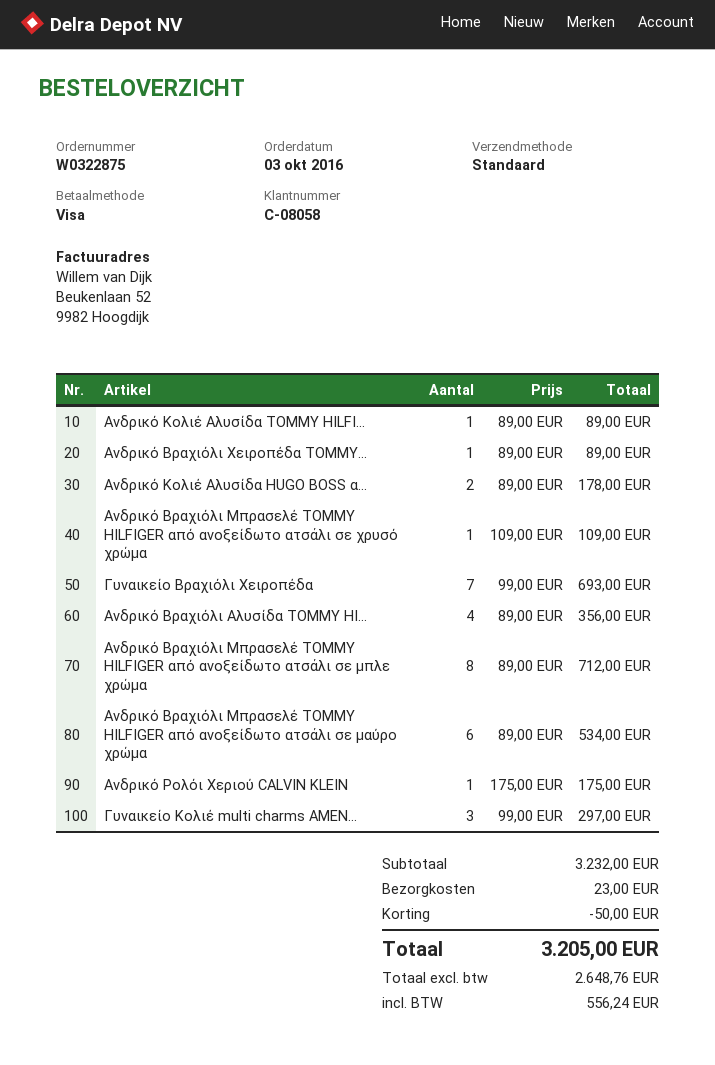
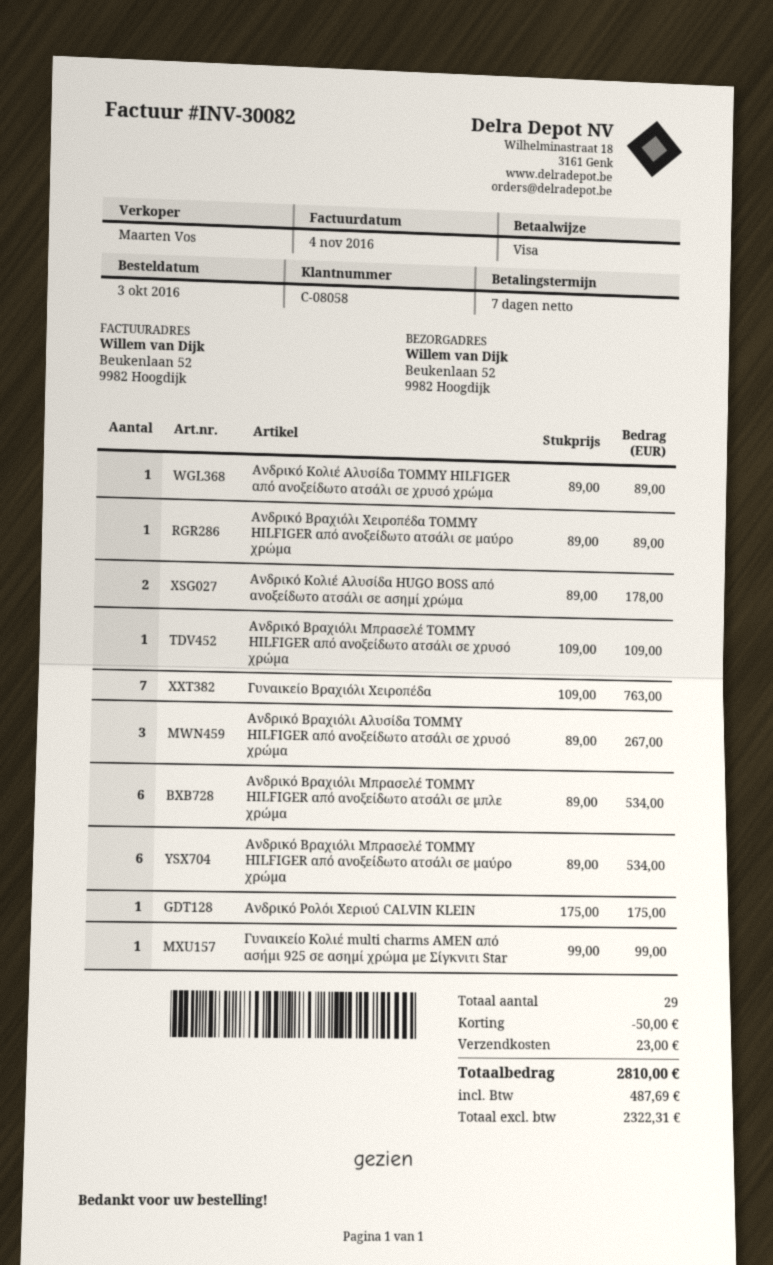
Γυναικείο Βραχιόλι Χειροπέδα: 7 x 99.00 = 693.00 -> 7 x 109.00 = 763.00
Ανδρικό Βραχιόλι Αλυσίδα TOMMY HI...: 4 x 89.00 = 356.00 -> 3 x 89.00 = 267.00
Ανδρικό Βραχιόλι Μπρασελέ TOMMY HILFIGER από ανοξείδωτο ατσάλι σε μπλε χρώμα: 8 x 89.00 = 712.00 -> 6 x 89.00 = 534.00
Γυναικείο Κολιέ multi charms AMEN...: 3 x 99.00 = 297.00 -> 1 x 99.00 = 99.00
net: 2648.76 -> 2322.31
tax: 556.24 -> 487.69
total: 3205.00 -> 2810.00

